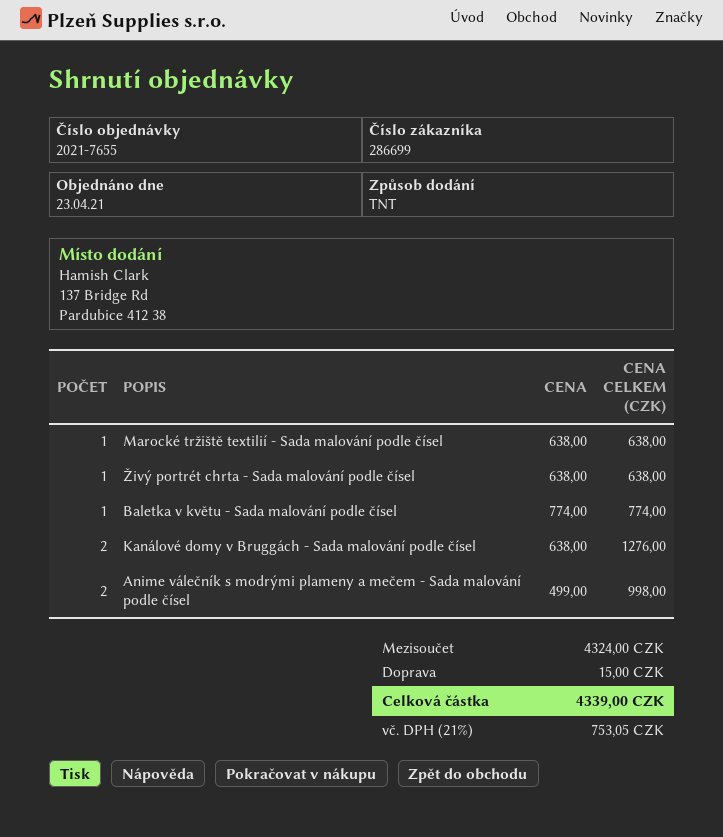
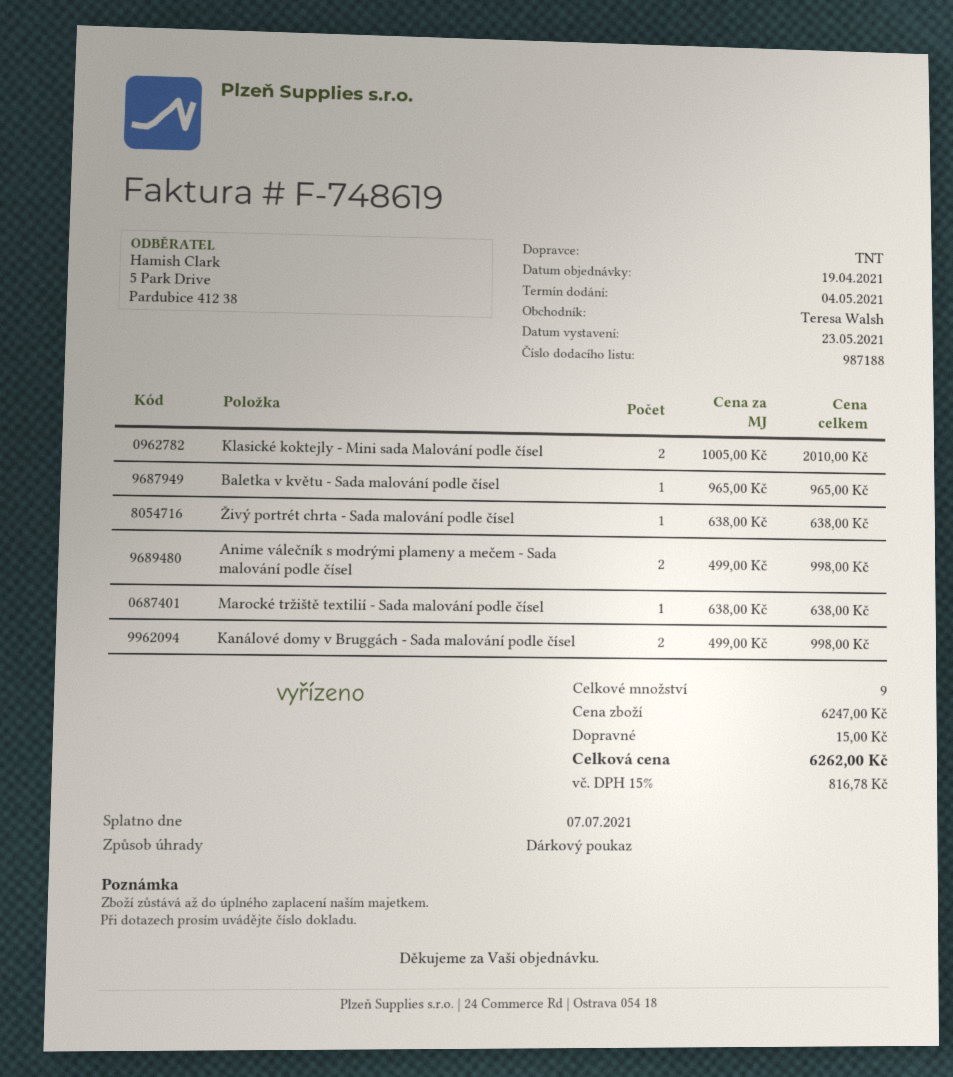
order date: 2021-04-23 -> 2021-04-19
Baletka v květu - Sada malování podle čísel: 1 x 774.00 = 774.00 -> 1 x 965.00 = 965.00
Kanálové domy v Bruggách - Sada malování podle čísel: 2 x 638.00 = 1276.00 -> 2 x 499.00 = 998.00
Klasické koktejly - Mini sada Malování podle čísel: none -> 2 x 1005.00 = 2010.00
subtotal: 4324.00 -> 6247.00
tax: 21% = 753.05 -> 15% = 816.78
total: 4339.00 -> 6262.00

